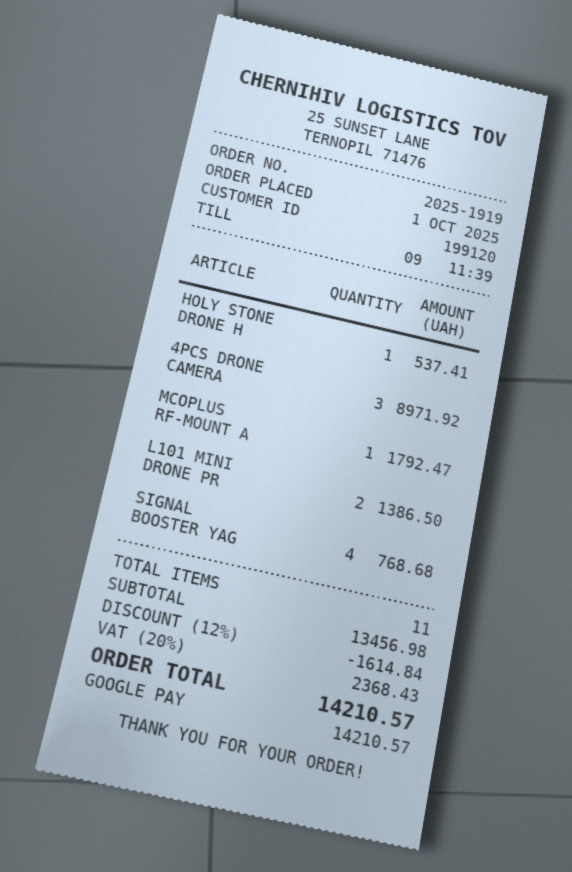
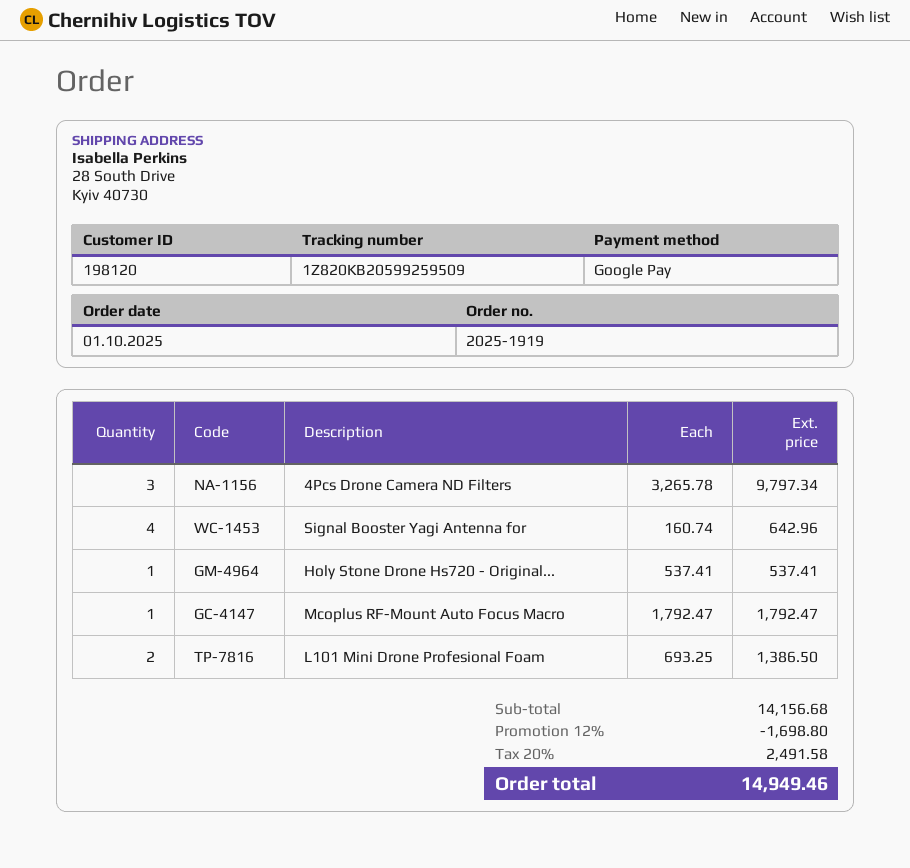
customer number: 199120 -> 198120
4PCS DRONE CAMERA: 3 for 8971.92 -> 3 for 9797.34
SIGNAL BOOSTER YAG: 4 for 768.68 -> 4 for 642.96
subtotal: 13456.98 -> 14156.68
discount: 12% = 1614.84 -> 12% = 1698.80
tax: 20% = 2368.43 -> 20% = 2491.58
total: 14210.57 -> 14949.46

